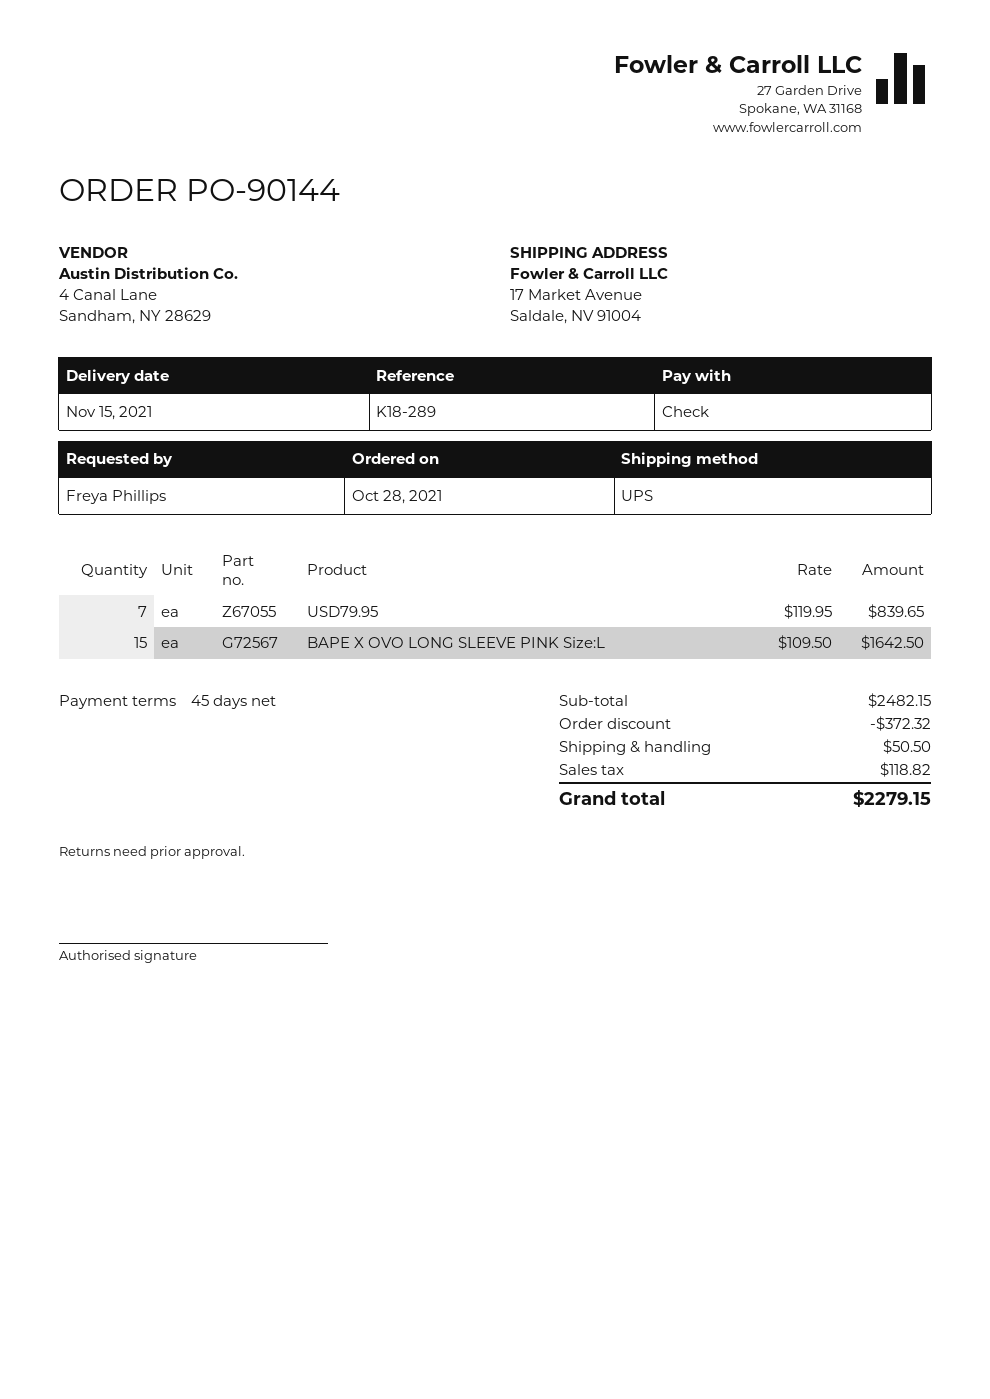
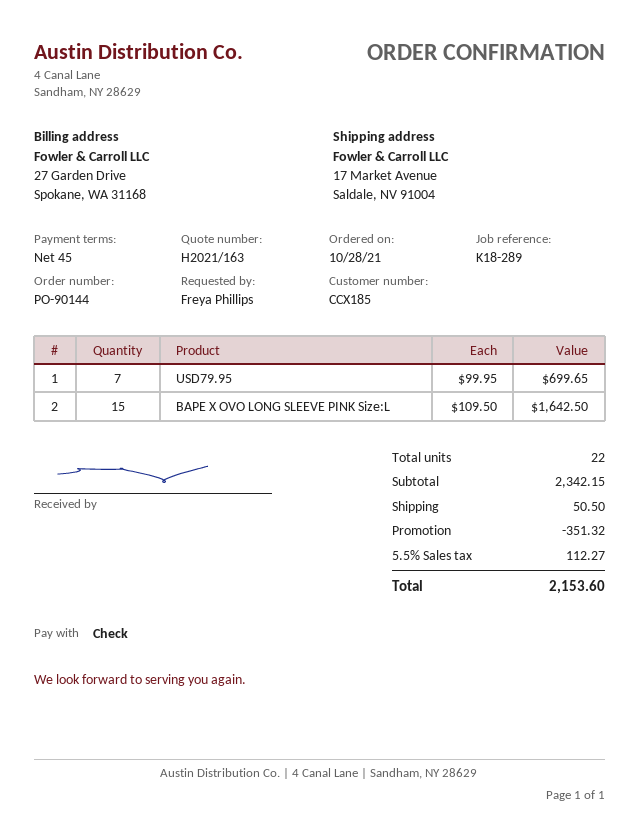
USD79.95: 7 x 119.95 = 839.65 -> 7 x 99.95 = 699.65
subtotal: 2482.15 -> 2342.15
discount: 372.32 -> 351.32
tax: 118.82 -> 112.27
total: 2279.15 -> 2153.60

